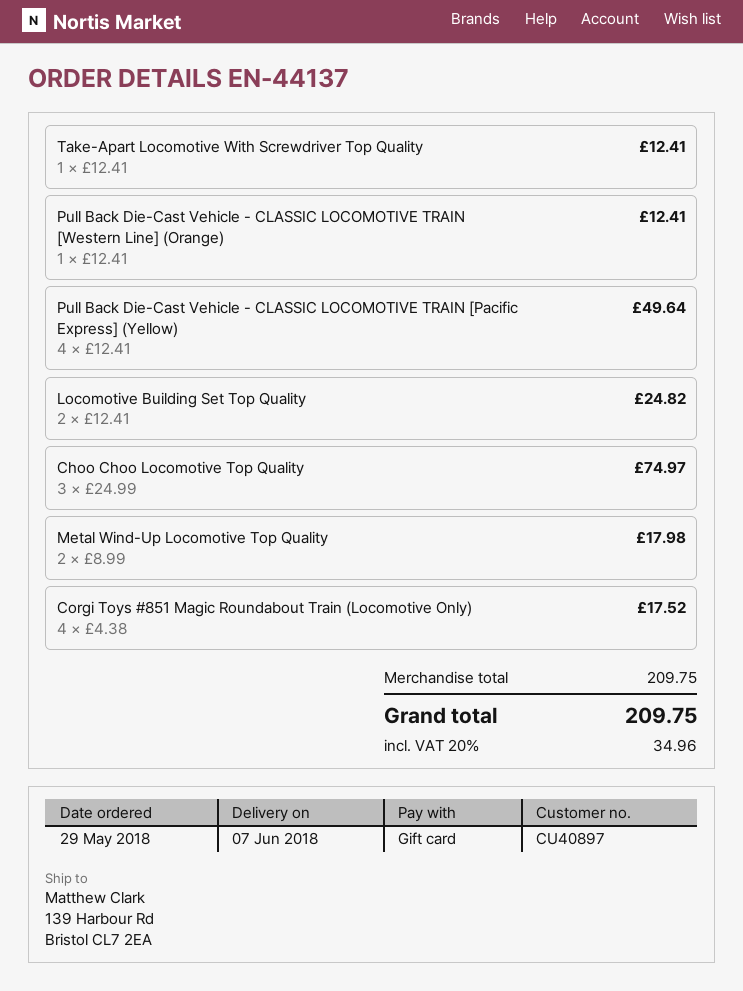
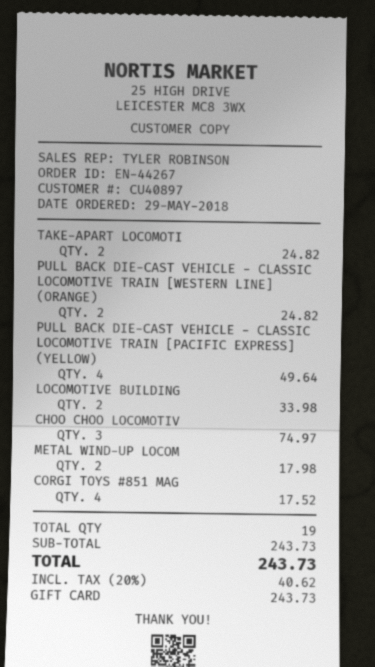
order number: EN-44137 -> EN-44267
Take-Apart Locomotive With Screwdriver Top Quality: 1 for 12.41 -> 2 for 24.82
Pull Back Die-Cast Vehicle - CLASSIC LOCOMOTIVE TRAIN [Western Line] (Orange): 1 for 12.41 -> 2 for 24.82
Locomotive Building Set Top Quality: 2 for 24.82 -> 2 for 33.98
subtotal: 209.75 -> 243.73
tax: 20% = 34.96 -> 20% = 40.62
total: 209.75 -> 243.73

